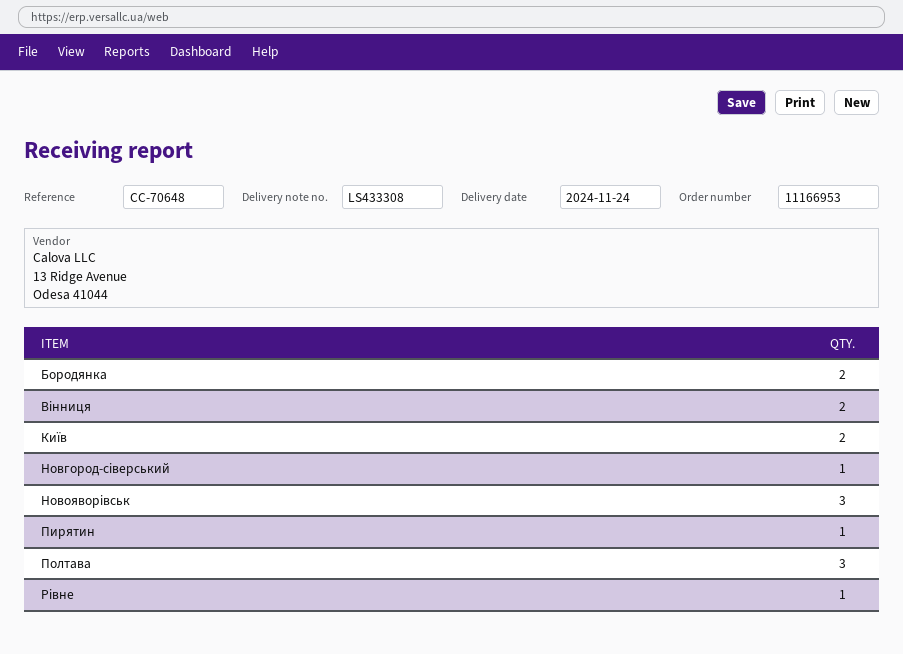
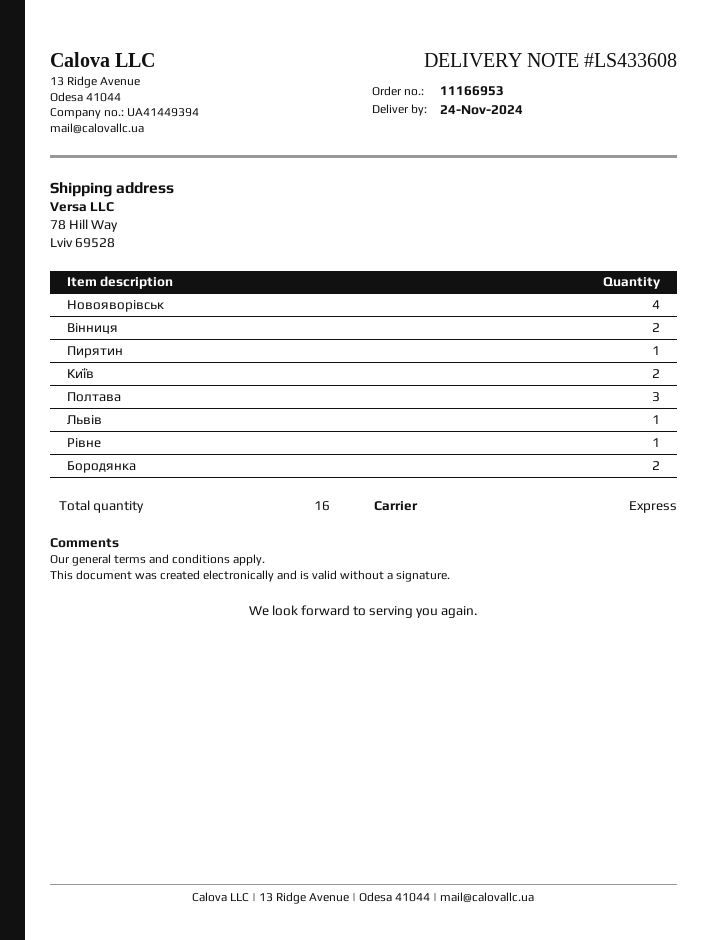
delivery note number: LS433308 -> LS433608
Новгород-сіверський: 1 -> none
Новояворівськ: 3 -> 4
Львів: none -> 1

